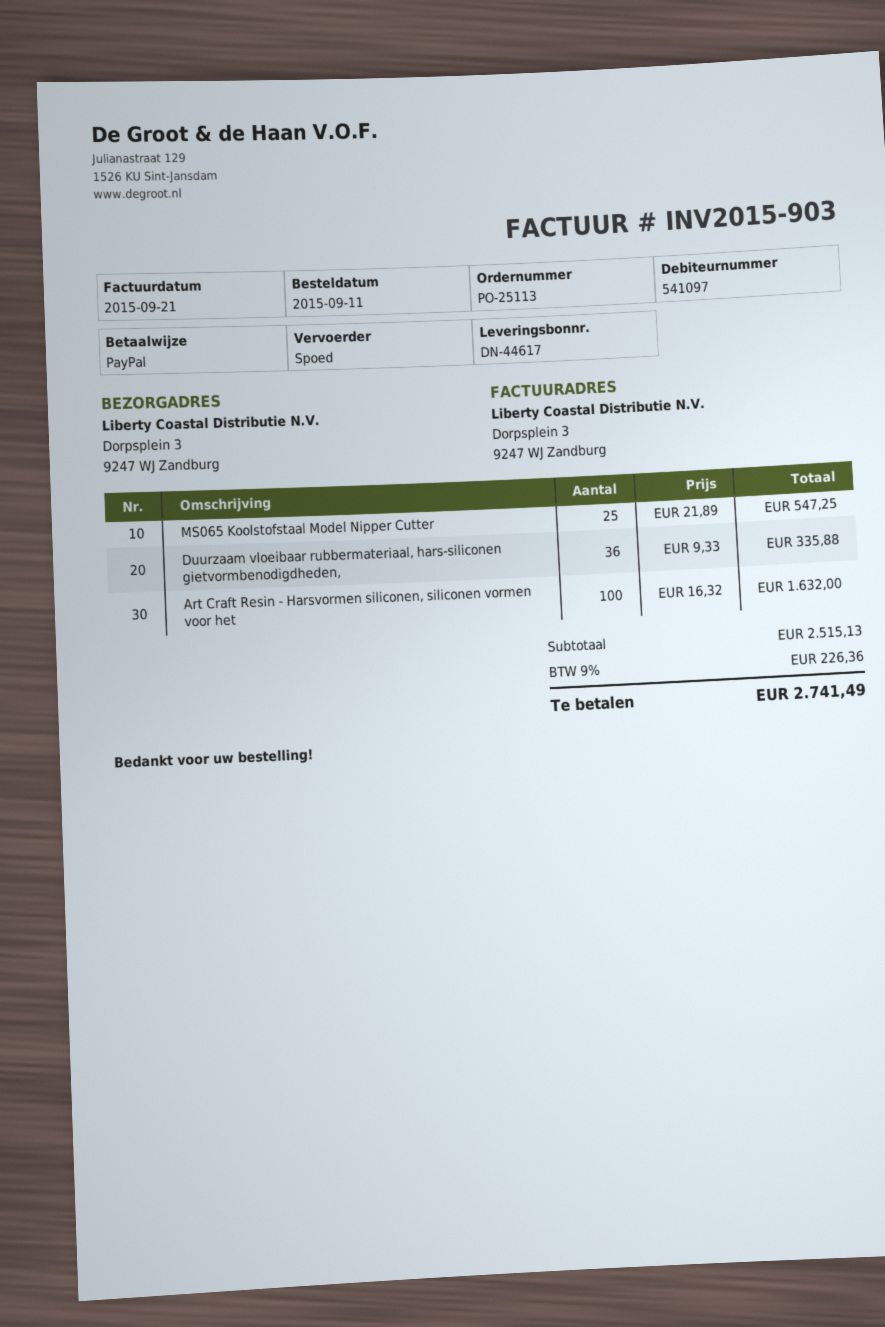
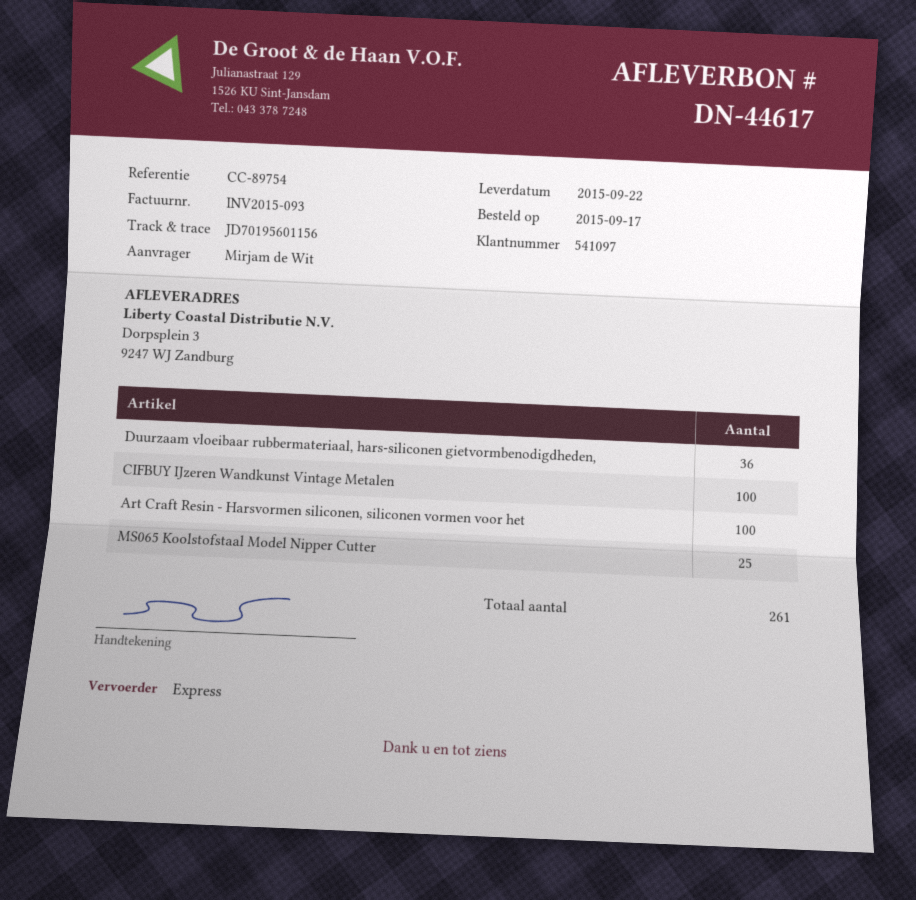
order date: 2015-09-11 -> 2015-09-17
invoice number: INV2015-903 -> INV2015-093
CIFBUY IJzeren Wandkunst Vintage Metalen: none -> 100

